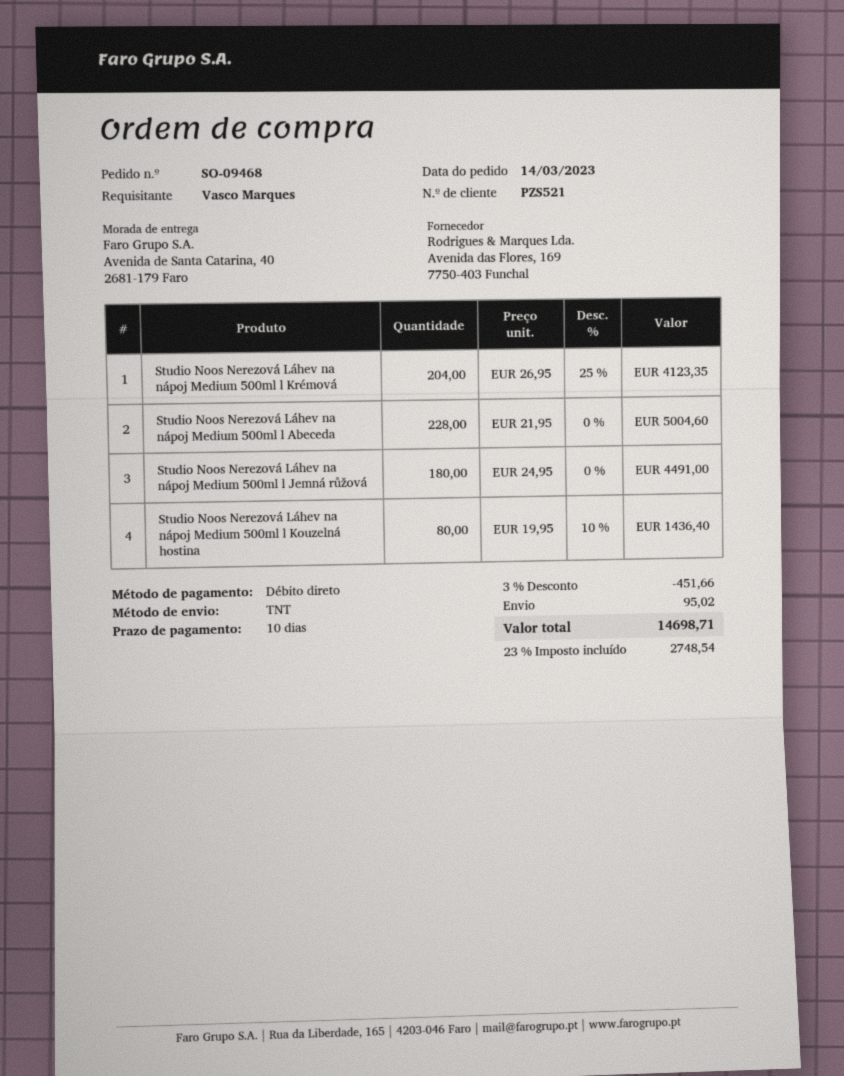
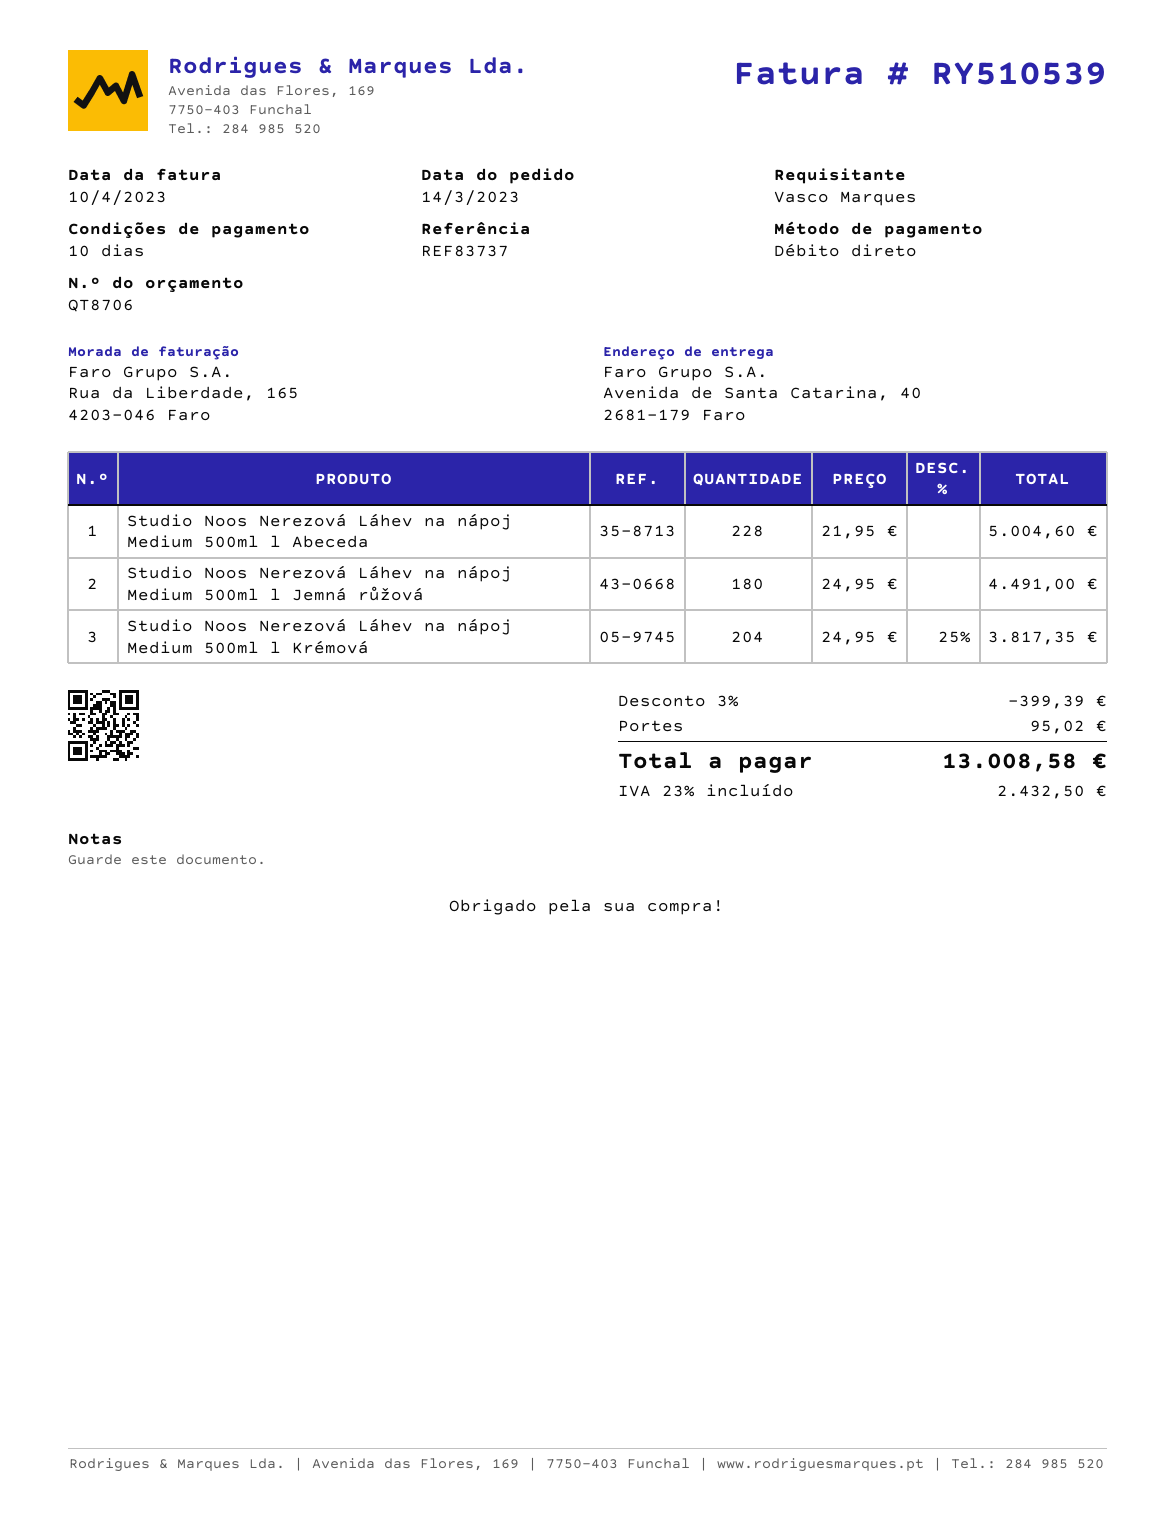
Studio Noos Nerezová Láhev na nápoj Medium 500ml l Krémová: 204 x 26.95 - 25% = 4123.35 -> 204 x 24.95 - 25% = 3817.35
Studio Noos Nerezová Láhev na nápoj Medium 500ml l Kouzelná hostina: 80 x 19.95 - 10% = 1436.40 -> none
discount: 3% = 451.66 -> 3% = 399.39
tax: 23% = 2748.54 -> 23% = 2432.50
total: 14698.71 -> 13008.58

